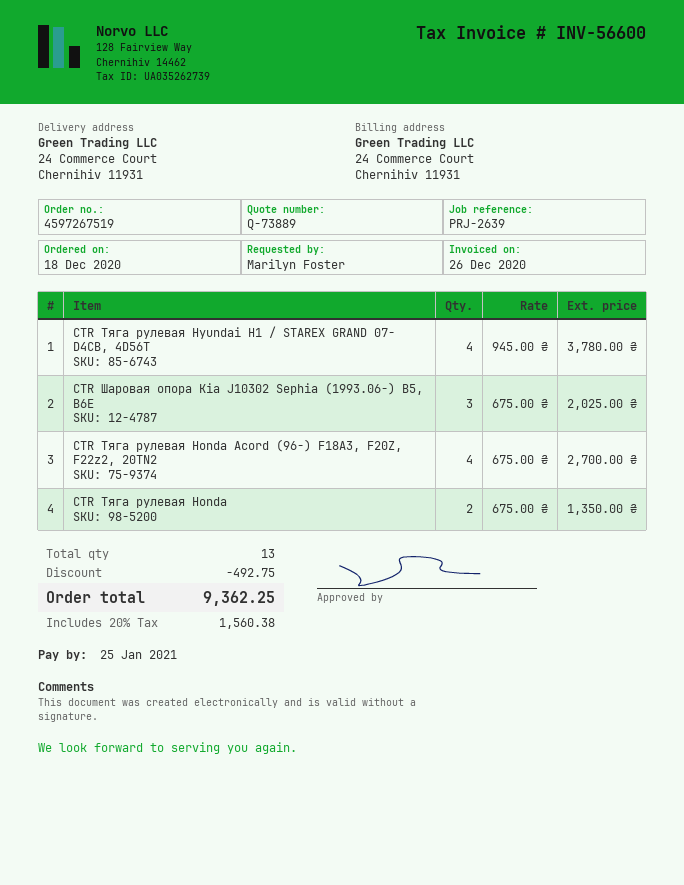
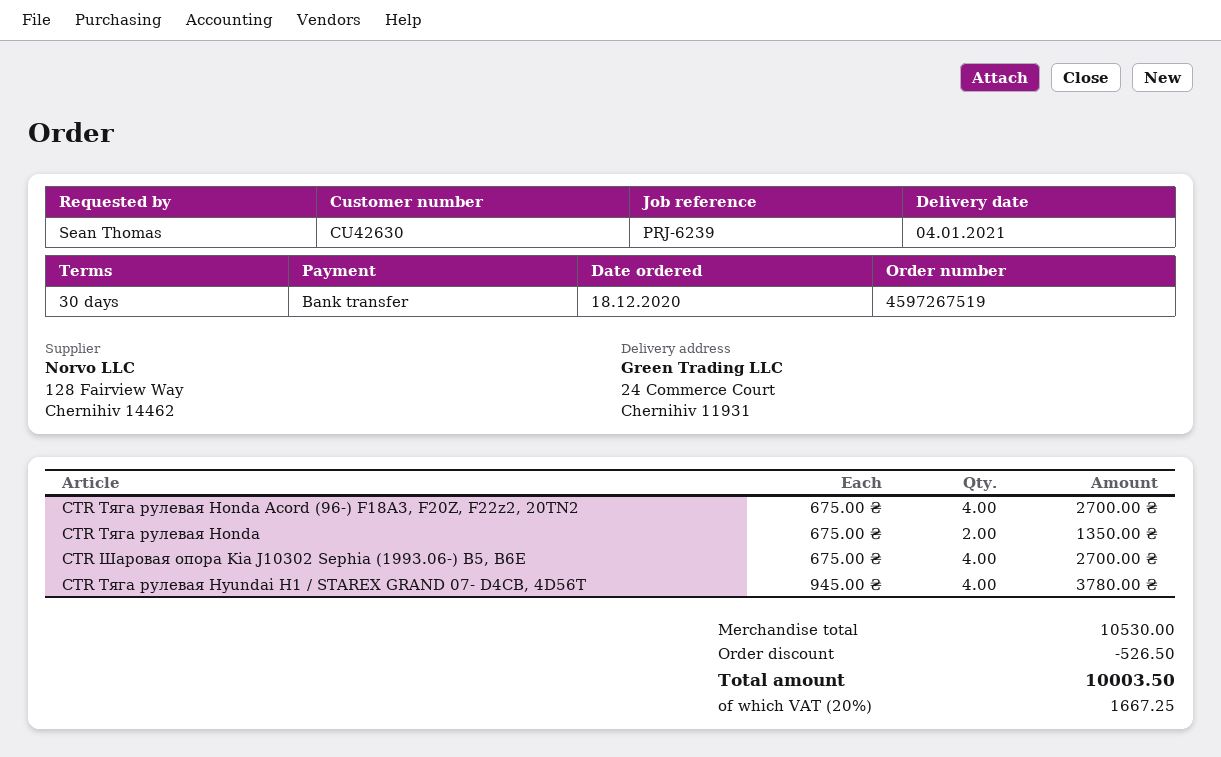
reference: PRJ-2639 -> PRJ-6239
ordered by: Marilyn Foster -> Sean Thomas
CTR Шаровая опора Kia J10302 Sephia (1993.06-) B5, B6E: 3 x 675.00 = 2025.00 -> 4 x 675.00 = 2700.00
discount: 492.75 -> 526.50
tax: 20% = 1560.38 -> 20% = 1667.25
total: 9362.25 -> 10003.50

